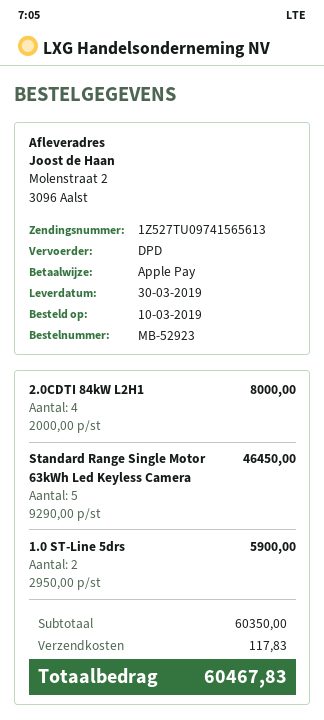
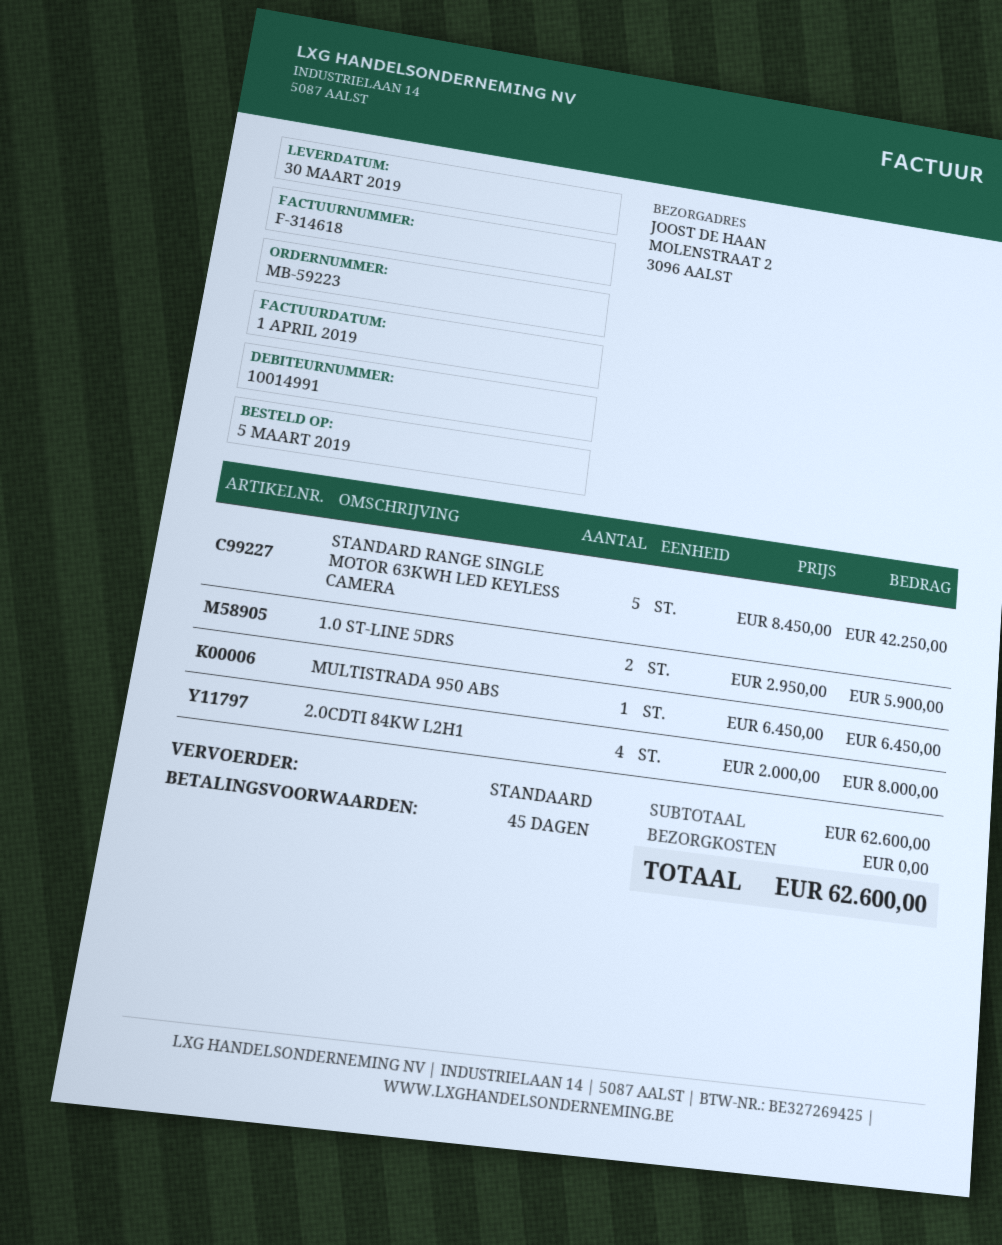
order number: MB-52923 -> MB-59223
order date: 2019-03-10 -> 2019-03-05
shipping method: DPD -> standard
Standard Range Single Motor 63kWh Led Keyless Camera: 5 x 9290.00 = 46450.00 -> 5 x 8450.00 = 42250.00
MULTISTRADA 950 ABS: none -> 1 x 6450.00 = 6450.00
subtotal: 60350.00 -> 62600.00
shipping: 117.83 -> 0.00
total: 60467.83 -> 62600.00

